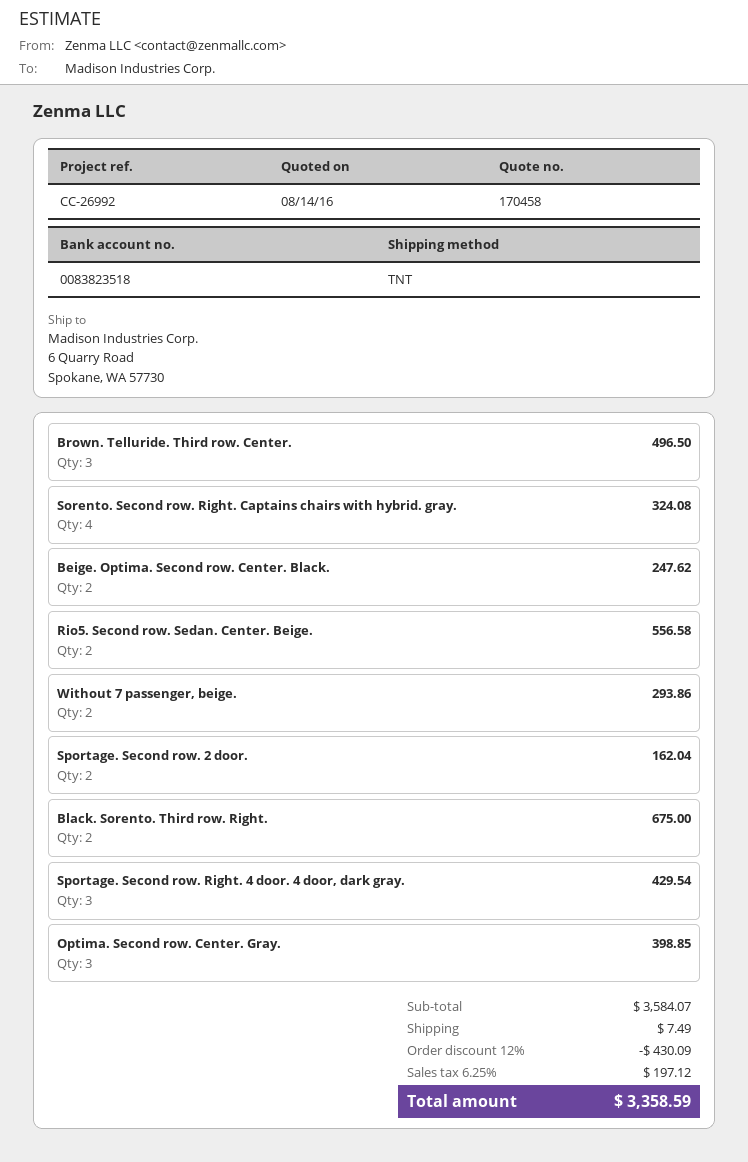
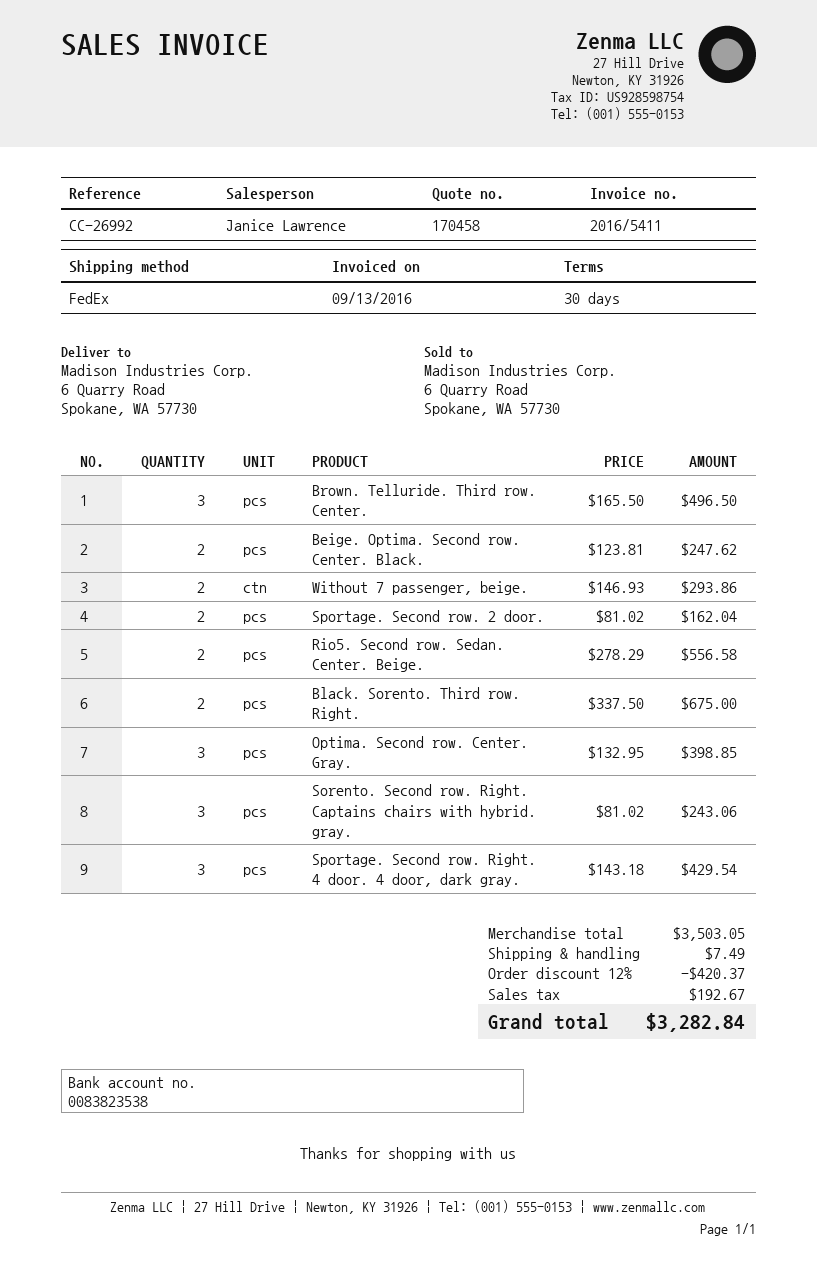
bank account: 0083823518 -> 0083823538
shipping method: TNT -> FedEx
Sorento. Second row. Right. Captains chairs with hybrid. gray.: 4 for 324.08 -> 3 for 243.06
subtotal: 3584.07 -> 3503.05
discount: 12% = 430.09 -> 12% = 420.37
tax: 197.12 -> 192.67
total: 3358.59 -> 3282.84

